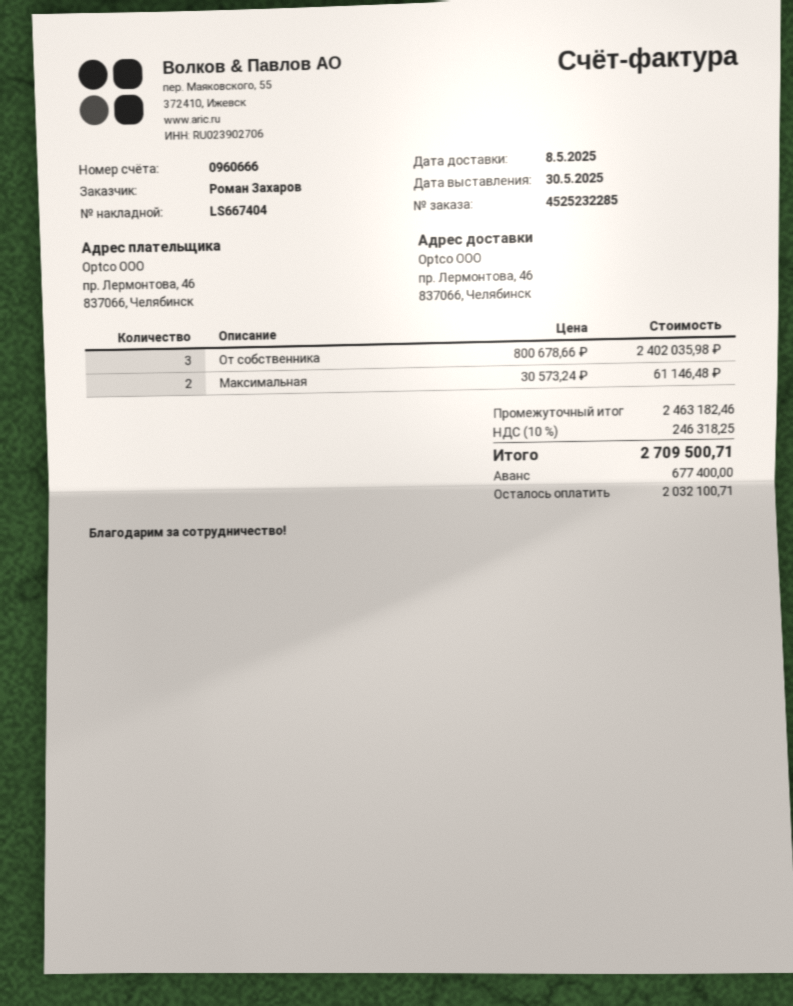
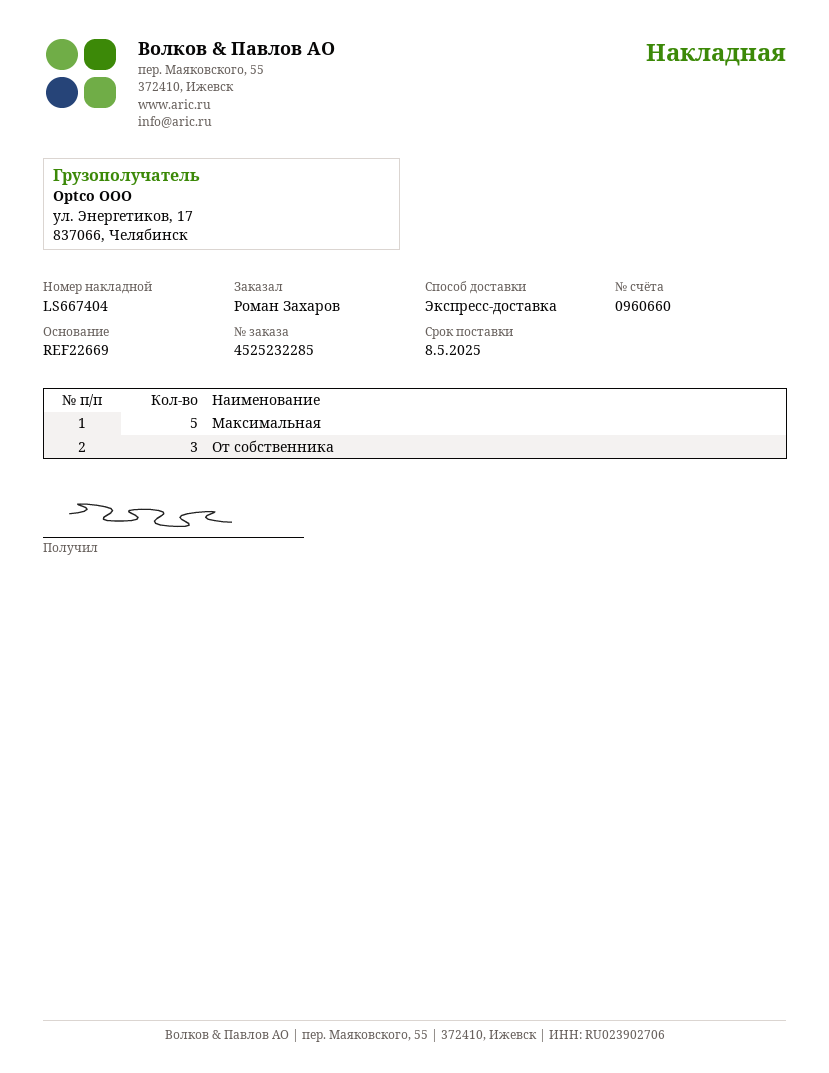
invoice number: 0960666 -> 0960660
ship to: пр. Лермонтова, 46, 837066, Челябинск -> ул. Энергетиков, 17, 837066, Челябинск
Максимальная: 2 -> 5

